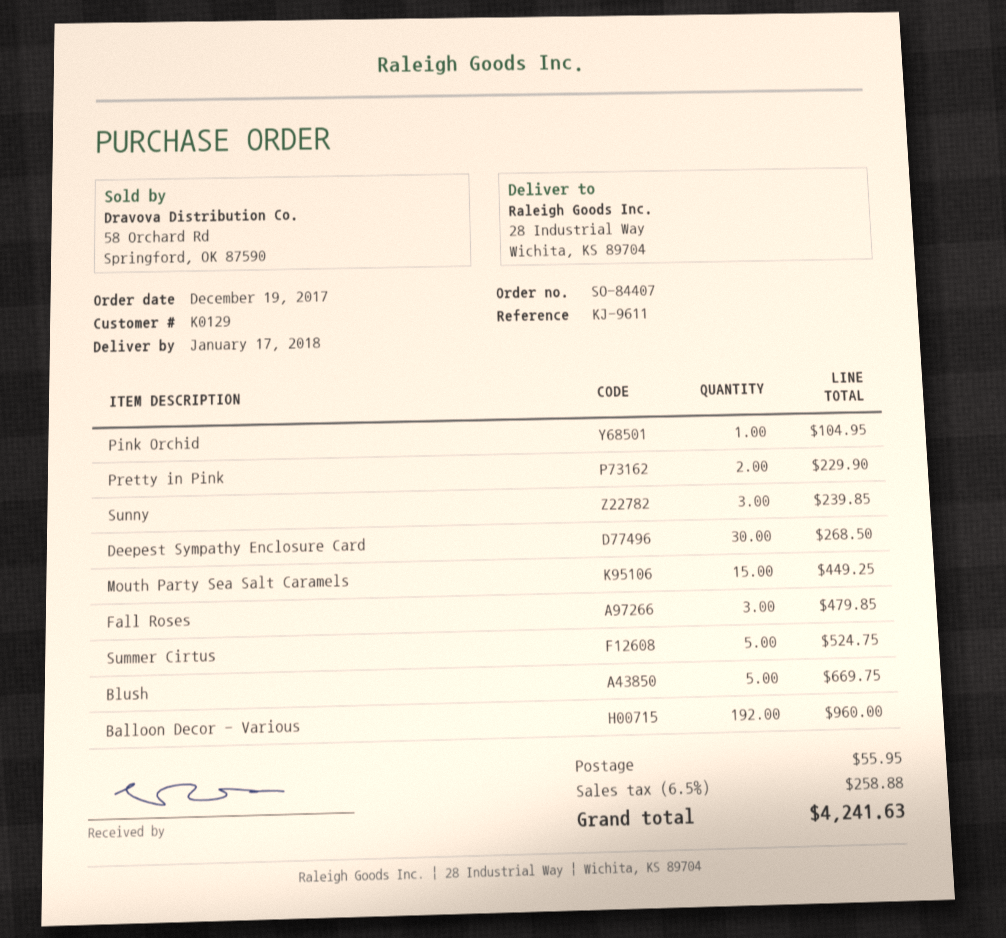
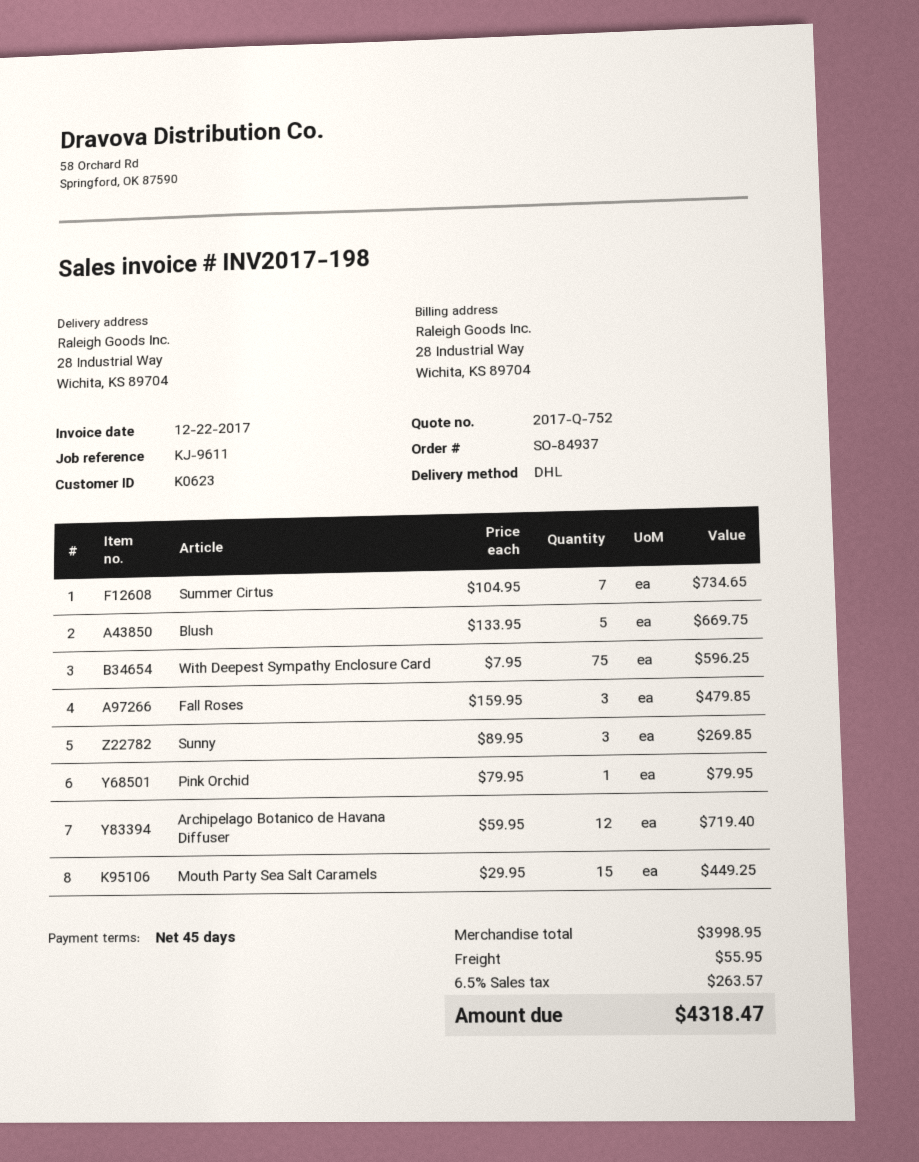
order number: SO-84407 -> SO-84937
customer number: K0129 -> K0623
Pink Orchid: 1 for 104.95 -> 1 for 79.95
Pretty in Pink: 2 for 229.90 -> none
Sunny: 3 for 239.85 -> 3 for 269.85
Deepest Sympathy Enclosure Card: 30 for 268.50 -> none
Summer Cirtus: 5 for 524.75 -> 7 for 734.65
Balloon Decor - Various: 192 for 960.00 -> none
With Deepest Sympathy Enclosure Card: none -> 75 for 596.25
Archipelago Botanico de Havana Diffuser: none -> 12 for 719.40
tax: 6.5% = 258.88 -> 6.5% = 263.57
total: 4241.63 -> 4318.47

